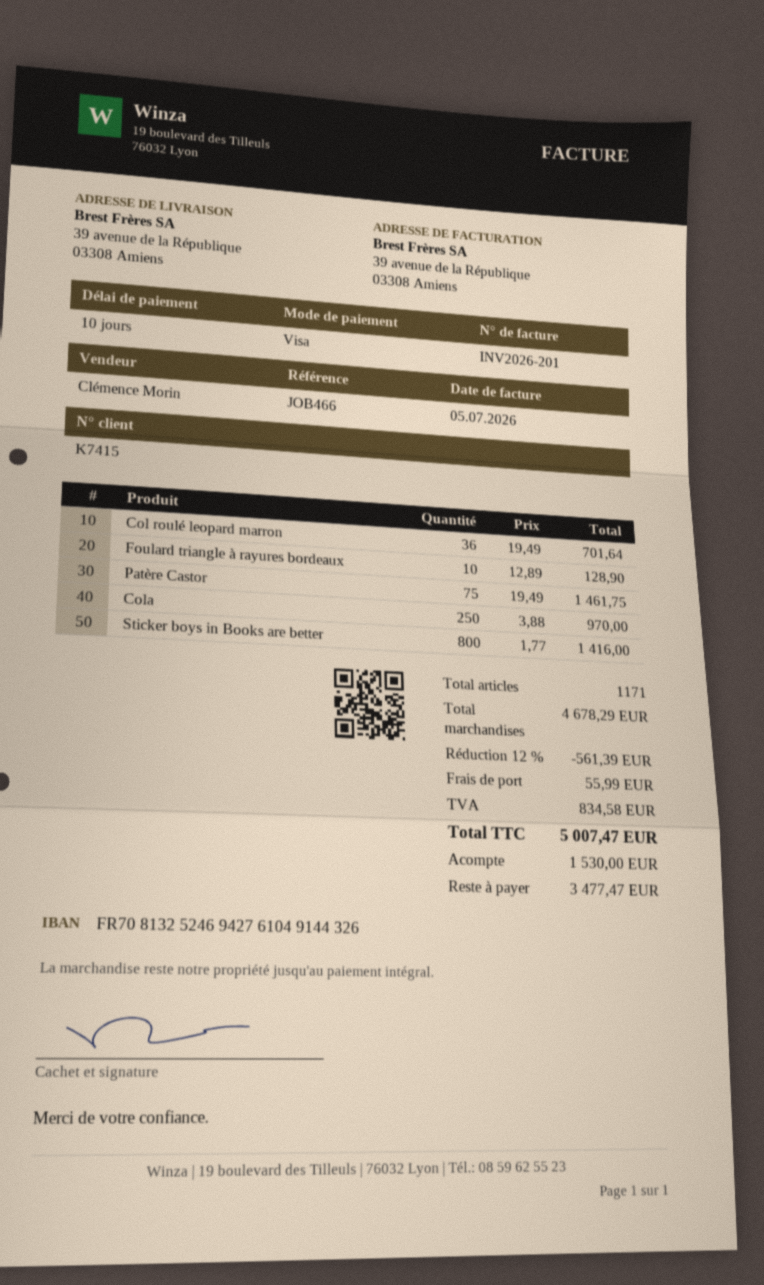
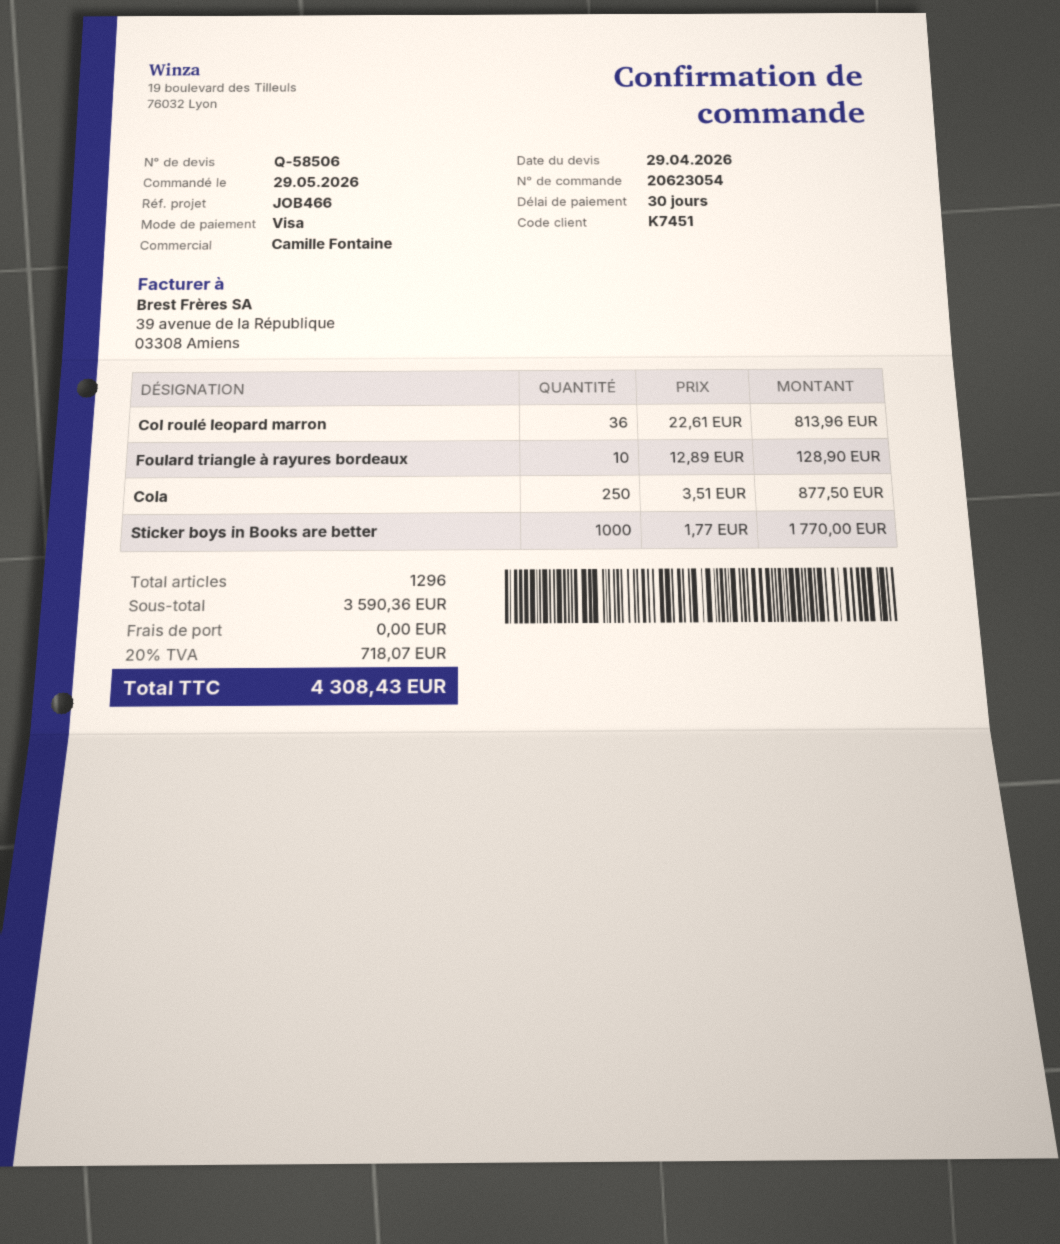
payment terms: 10 days -> 30 days
customer number: K7415 -> K7451
sales rep: Clémence Morin -> Camille Fontaine
Col roulé leopard marron: 36 x 19.49 = 701.64 -> 36 x 22.61 = 813.96
Patère Castor: 75 x 19.49 = 1461.75 -> none
Cola: 250 x 3.88 = 970.00 -> 250 x 3.51 = 877.50
Sticker boys in Books are better: 800 x 1.77 = 1416.00 -> 1000 x 1.77 = 1770.00
total quantity: 1171 -> 1296
subtotal: 4678.29 -> 3590.36
discount: 12% = 561.39 -> none
shipping: 55.99 -> 0.00
tax: 834.58 -> 718.07
total: 5007.47 -> 4308.43

